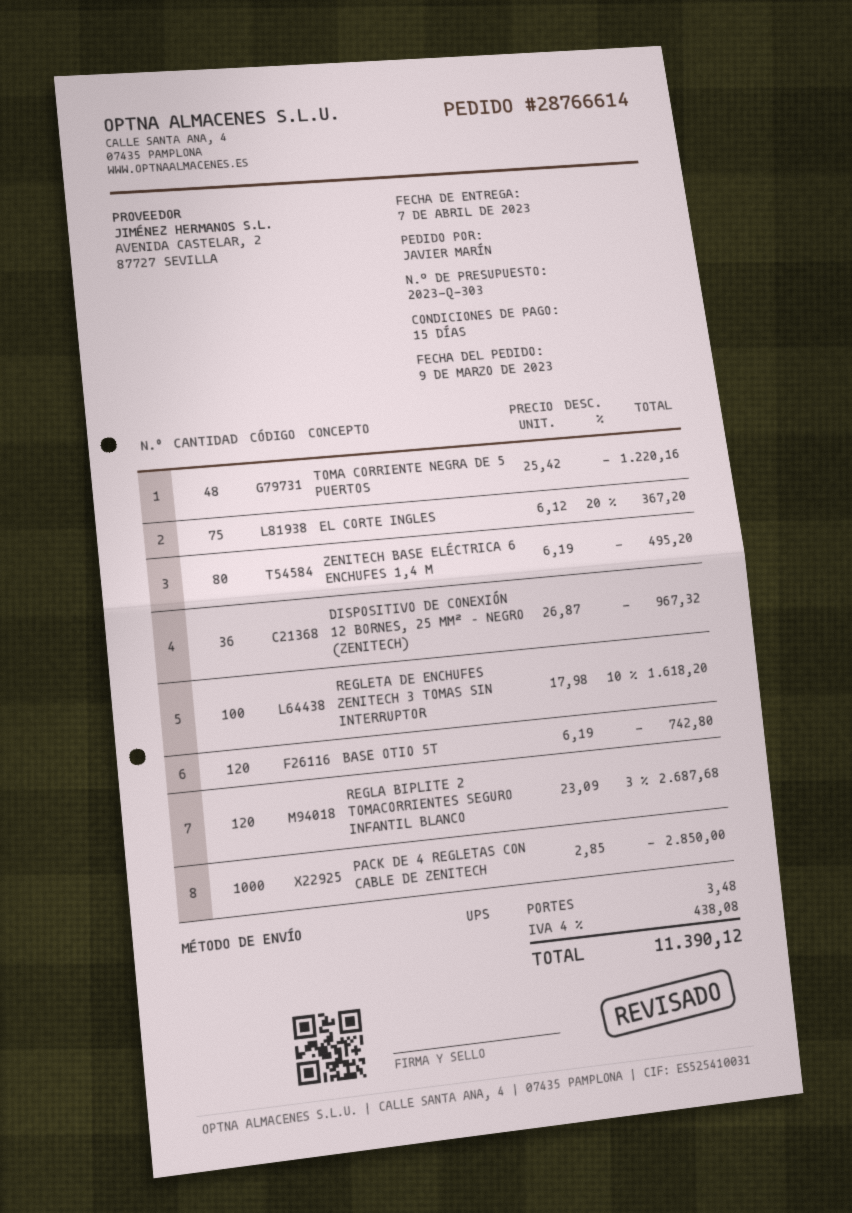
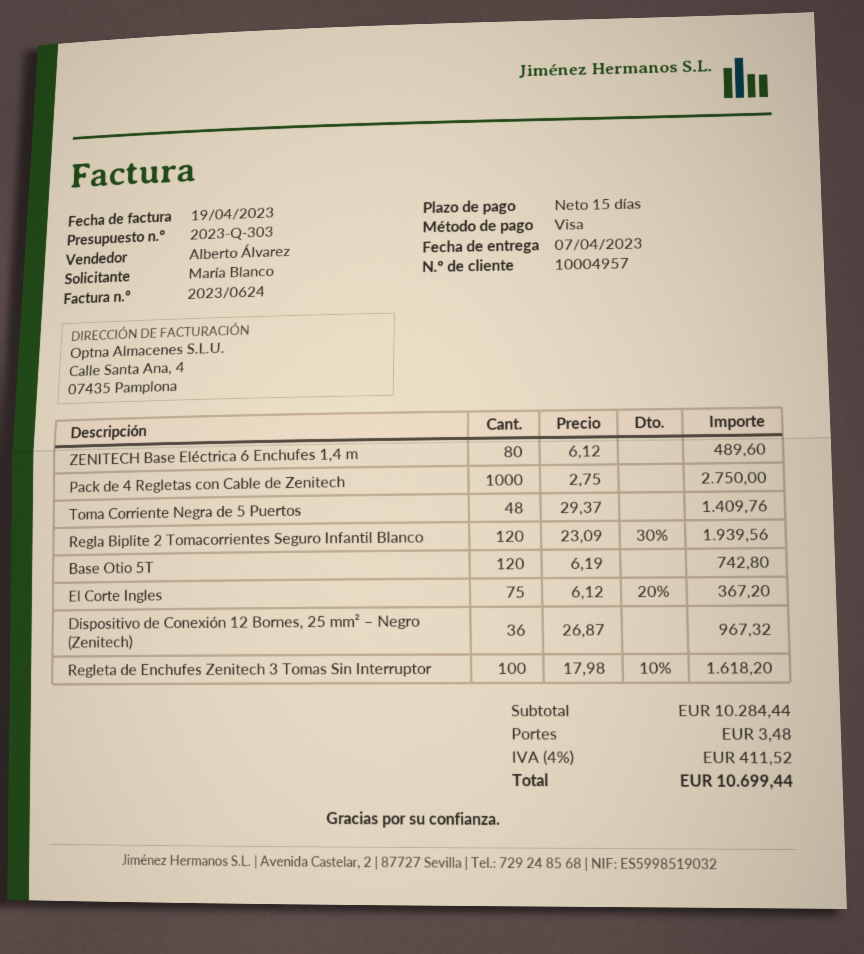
ordered by: JAVIER MARÍN -> María Blanco
TOMA CORRIENTE NEGRA DE 5 PUERTOS: 48 x 25.42 = 1220.16 -> 48 x 29.37 = 1409.76
ZENITECH BASE ELÉCTRICA 6 ENCHUFES 1,4 M: 80 x 6.19 = 495.20 -> 80 x 6.12 = 489.60
REGLA BIPLITE 2 TOMACORRIENTES SEGURO INFANTIL BLANCO: 120 x 23.09 - 3% = 2687.68 -> 120 x 23.09 - 30% = 1939.56
PACK DE 4 REGLETAS CON CABLE DE ZENITECH: 1000 x 2.85 = 2850.00 -> 1000 x 2.75 = 2750.00
tax: 4% = 438.08 -> 4% = 411.52
total: 11390.12 -> 10699.44

